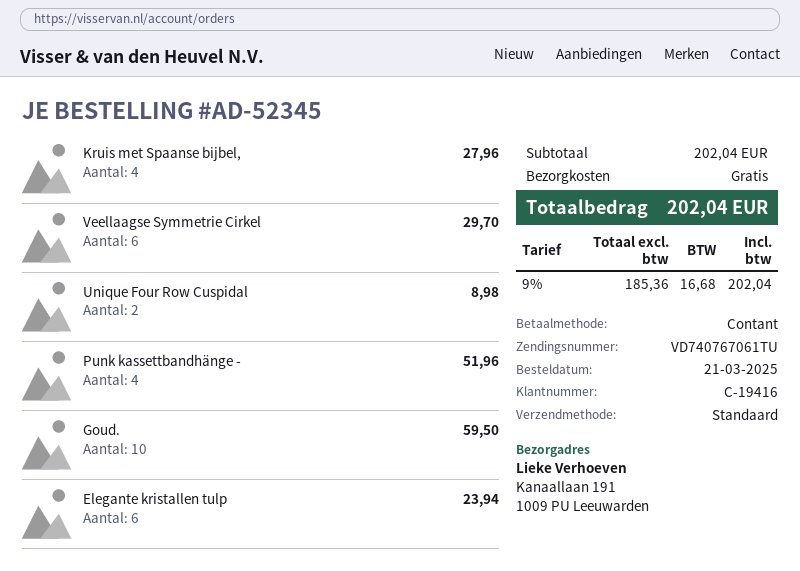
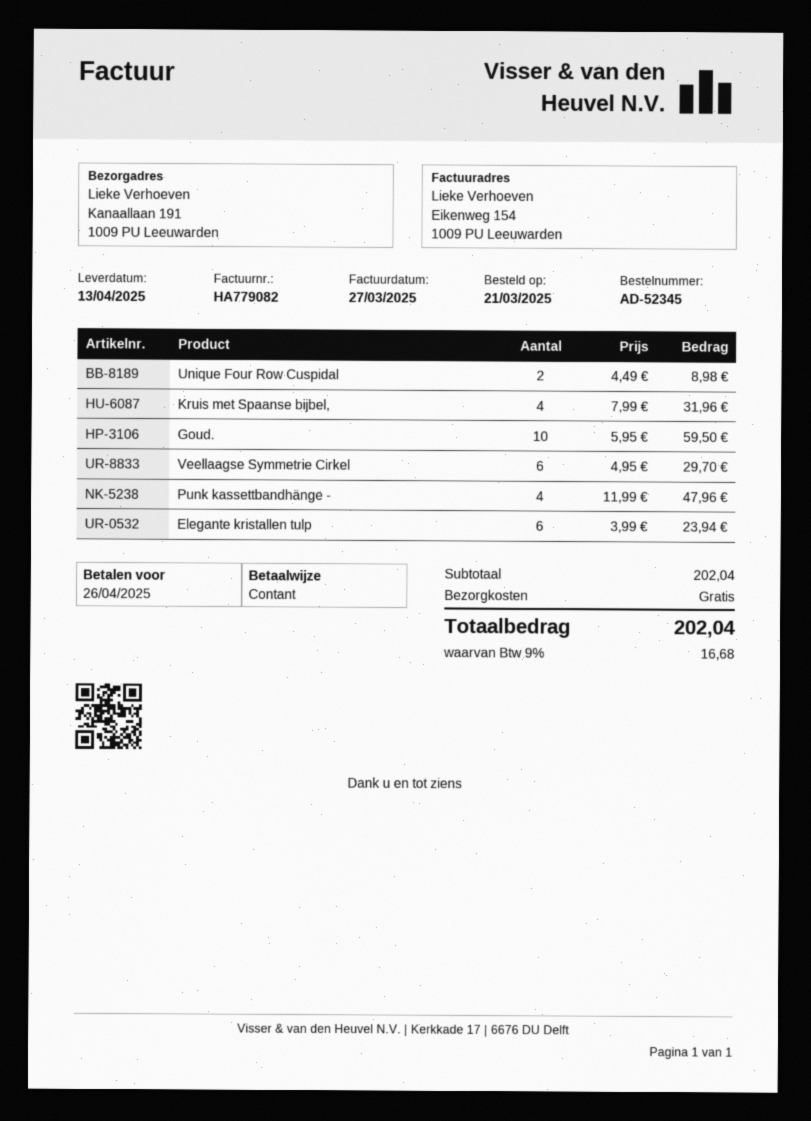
Kruis met Spaanse bijbel,: 4 for 27.96 -> 4 for 31.96
Punk kassettbandhänge -: 4 for 51.96 -> 4 for 47.96

